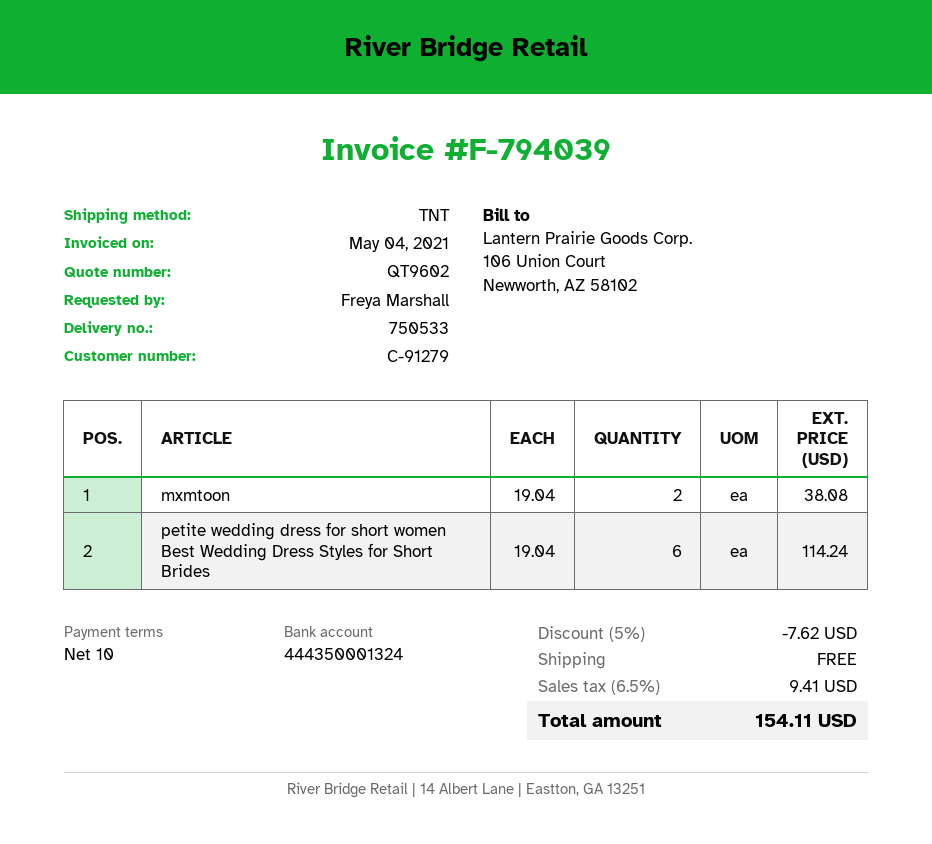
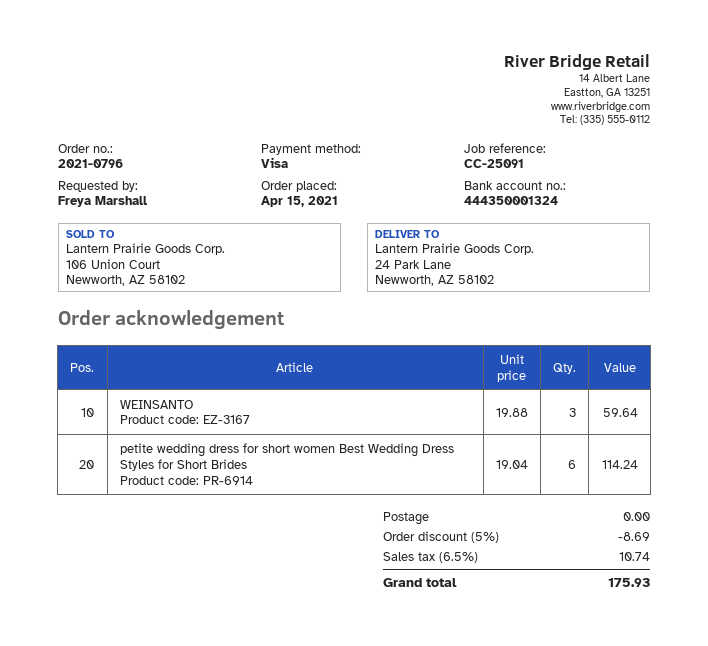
mxmtoon: 2 x 19.04 = 38.08 -> none
WEINSANTO: none -> 3 x 19.88 = 59.64
discount: 5% = 7.62 -> 5% = 8.69
tax: 6.5% = 9.41 -> 6.5% = 10.74
total: 154.11 -> 175.93

